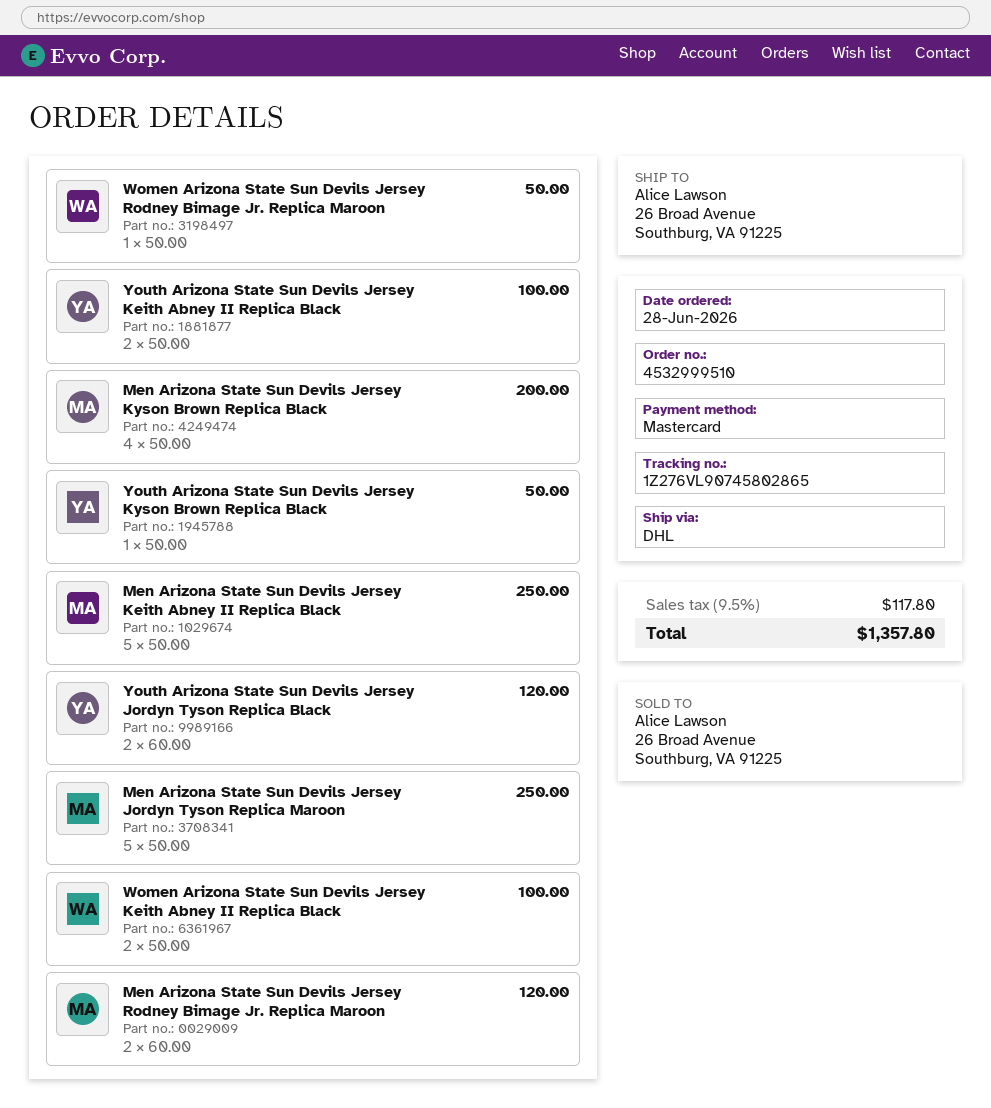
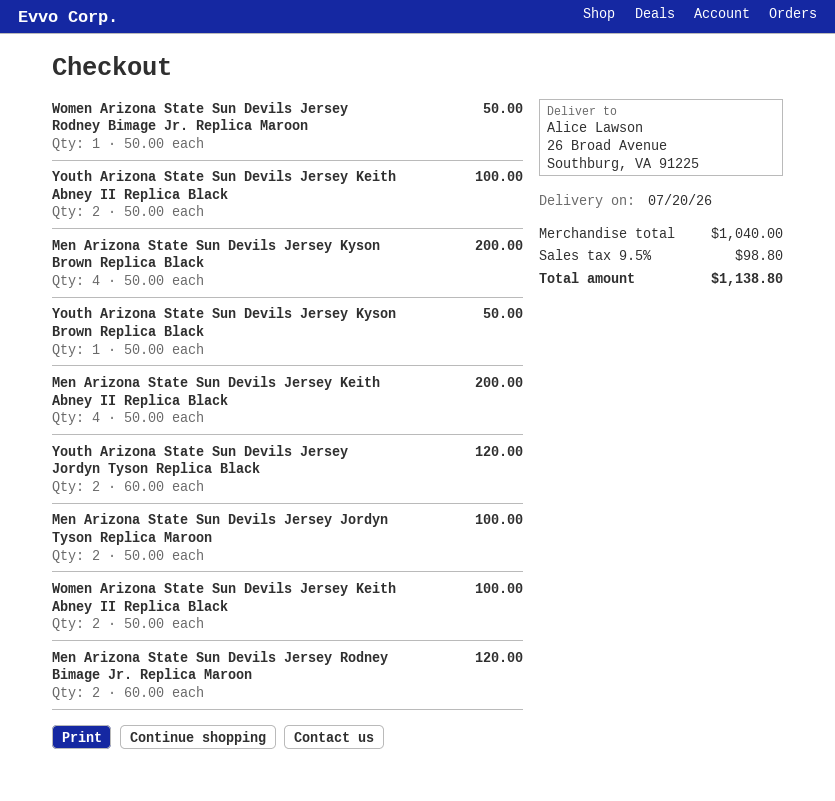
Men Arizona State Sun Devils Jersey Keith Abney II Replica Black: 5 x 50.00 = 250.00 -> 4 x 50.00 = 200.00
Men Arizona State Sun Devils Jersey Jordyn Tyson Replica Maroon: 5 x 50.00 = 250.00 -> 2 x 50.00 = 100.00
tax: 9.5% = 117.80 -> 9.5% = 98.80
total: 1357.80 -> 1138.80

